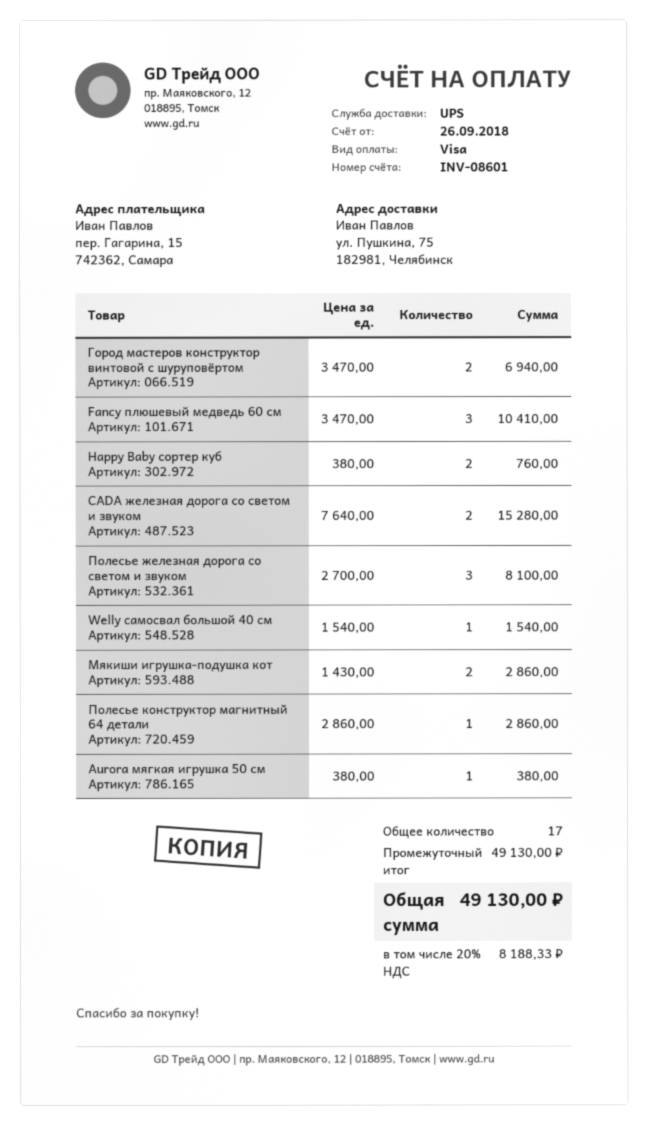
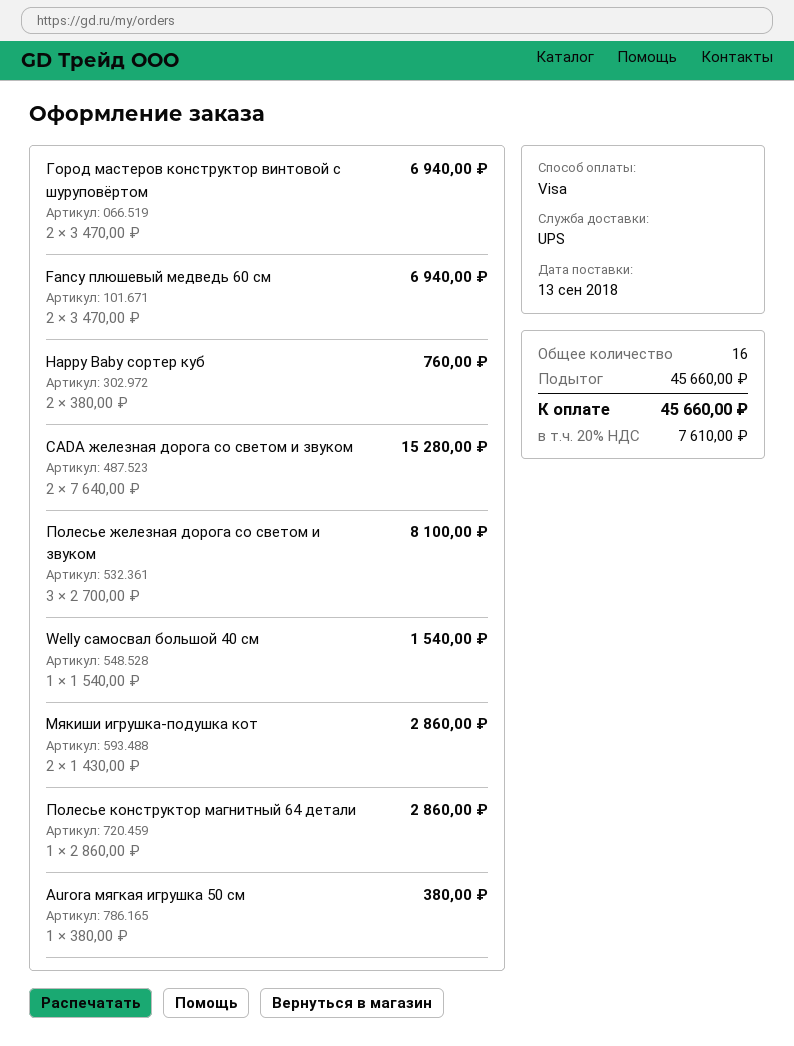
Fancy плюшевый медведь 60 см: 3 x 3470.00 = 10410.00 -> 2 x 3470.00 = 6940.00
total quantity: 17 -> 16
subtotal: 49130.00 -> 45660.00
tax: 20% = 8188.33 -> 20% = 7610.00
total: 49130.00 -> 45660.00

